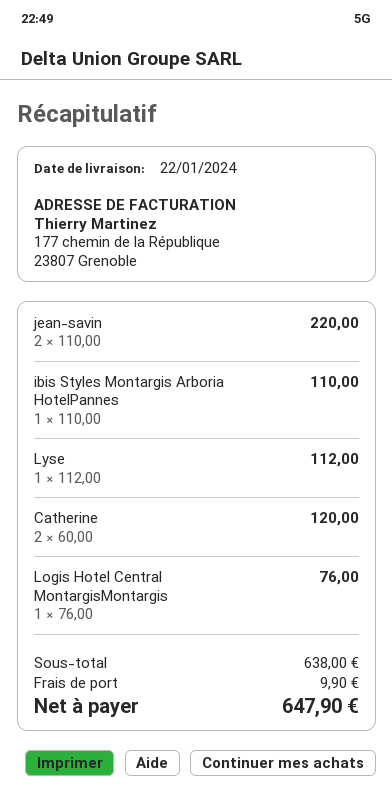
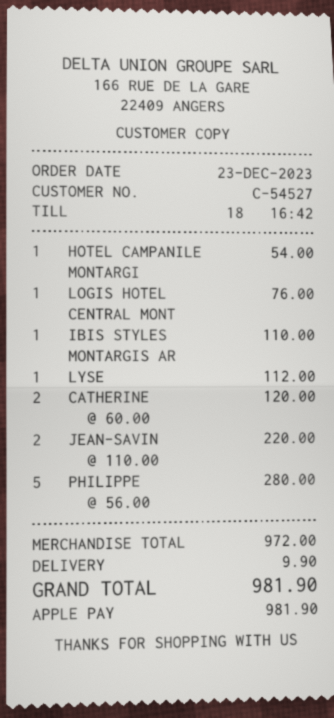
HOTEL CAMPANILE MONTARGI: none -> 1 x 54.00 = 54.00
PHILIPPE: none -> 5 x 56.00 = 280.00
subtotal: 638.00 -> 972.00
total: 647.90 -> 981.90

